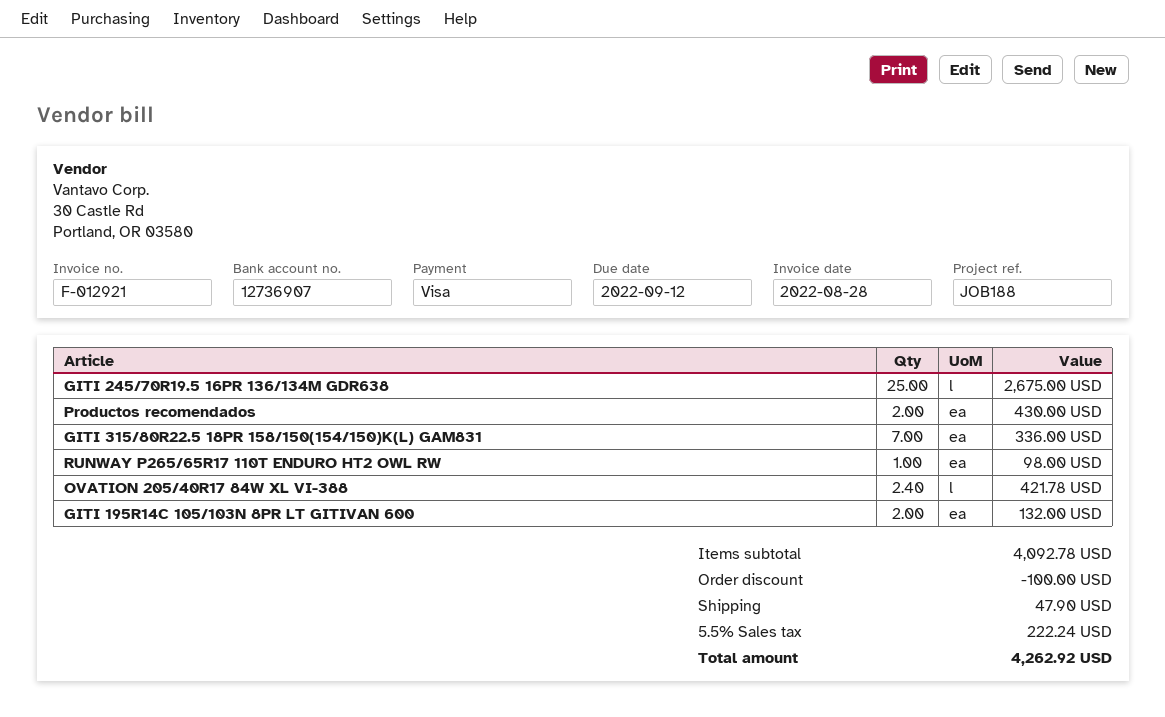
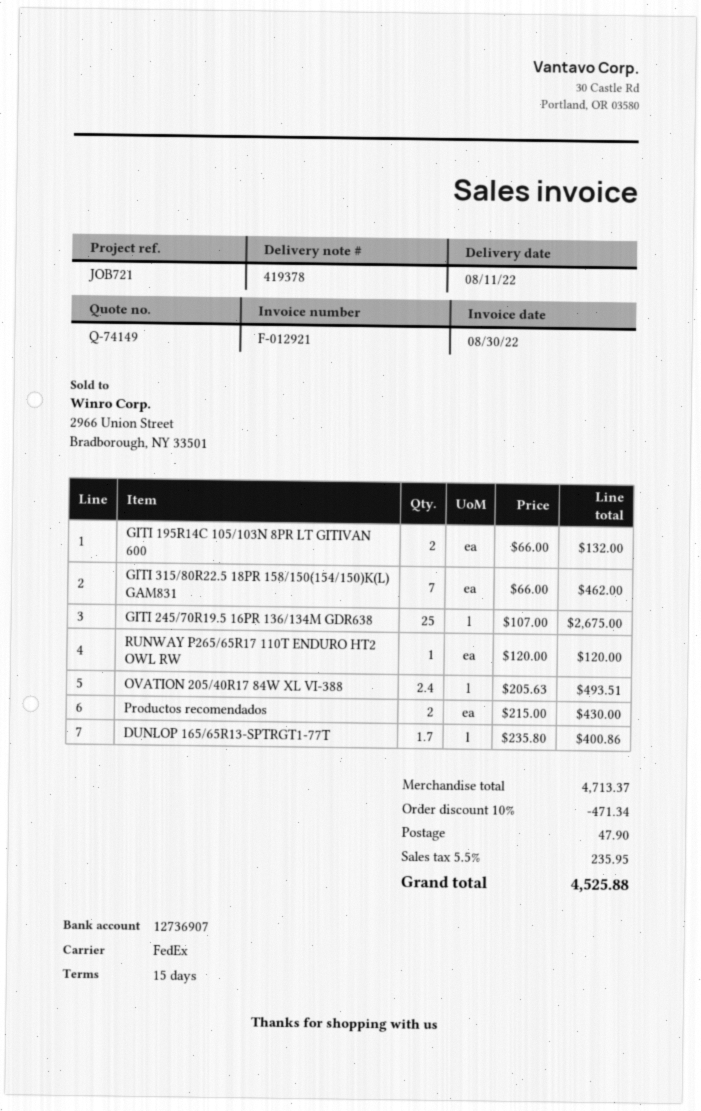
invoice date: 2022-08-28 -> 2022-08-30
reference: JOB188 -> JOB721
GITI 315/80R22.5 18PR 158/150(154/150)K(L) GAM831: 7 for 336.00 -> 7 for 462.00
RUNWAY P265/65R17 110T ENDURO HT2 OWL RW: 1 for 98.00 -> 1 for 120.00
OVATION 205/40R17 84W XL VI-388: 2.4 for 421.78 -> 2.4 for 493.51
DUNLOP 165/65R13-SPTRGT1-77T: none -> 1.7 for 400.86
subtotal: 4092.78 -> 4713.37
discount: 100.00 -> 471.34
tax: 5.5% = 222.24 -> 5.5% = 235.95
total: 4262.92 -> 4525.88

